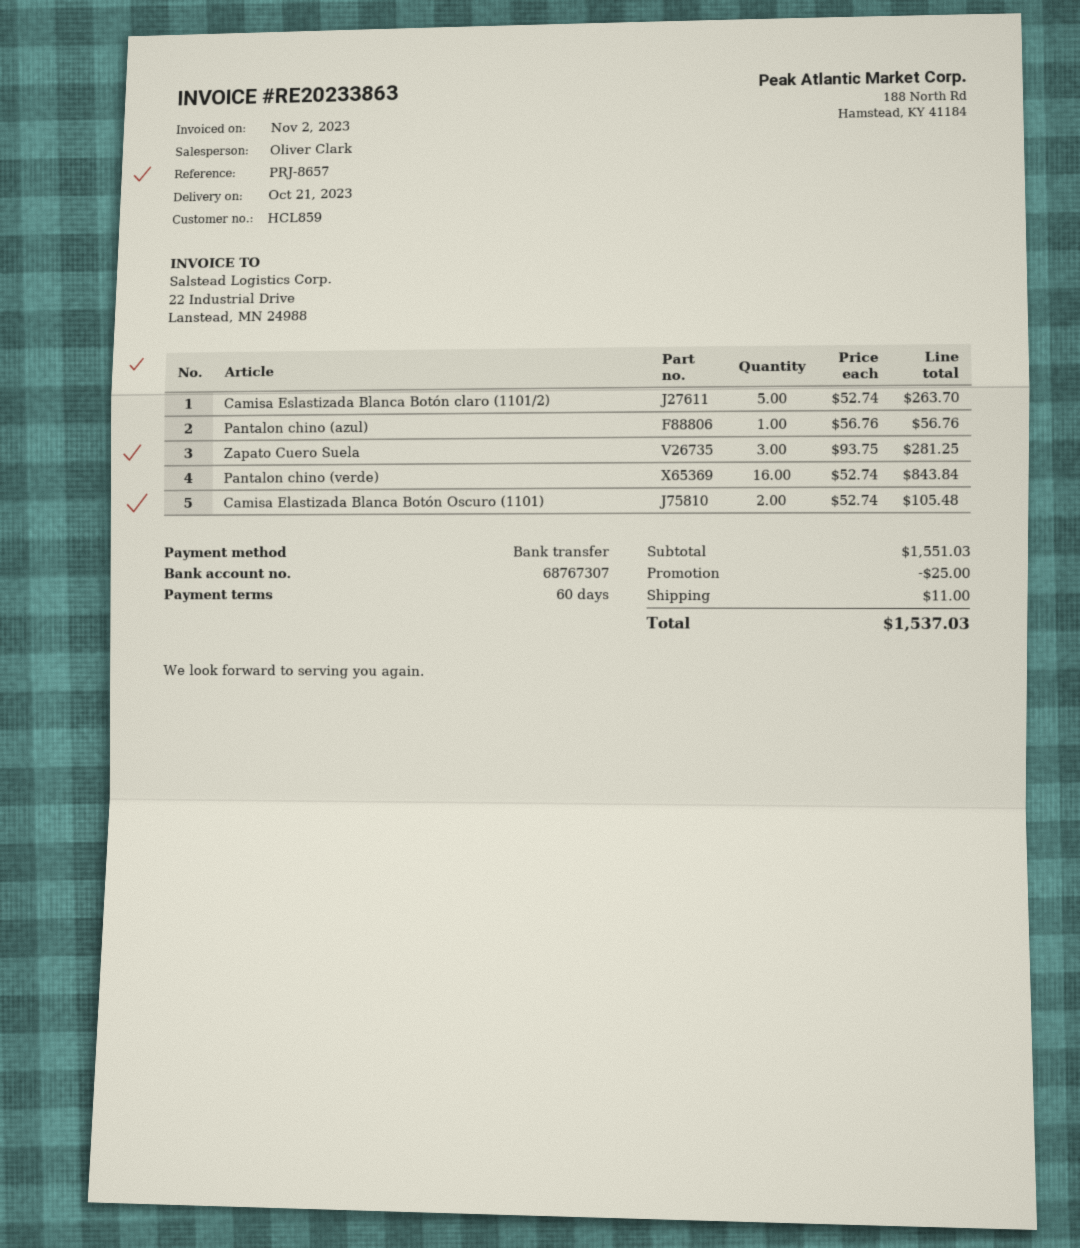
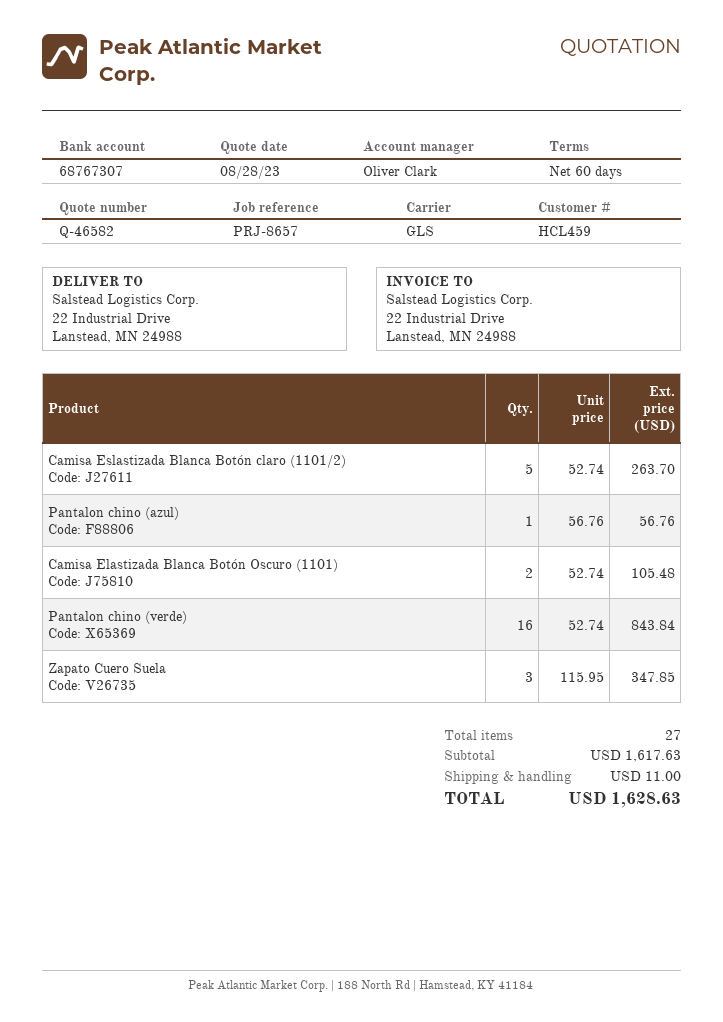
customer number: HCL859 -> HCL459
Zapato Cuero Suela: 3 x 93.75 = 281.25 -> 3 x 115.95 = 347.85
subtotal: 1551.03 -> 1617.63
discount: 25.00 -> none
total: 1537.03 -> 1628.63

